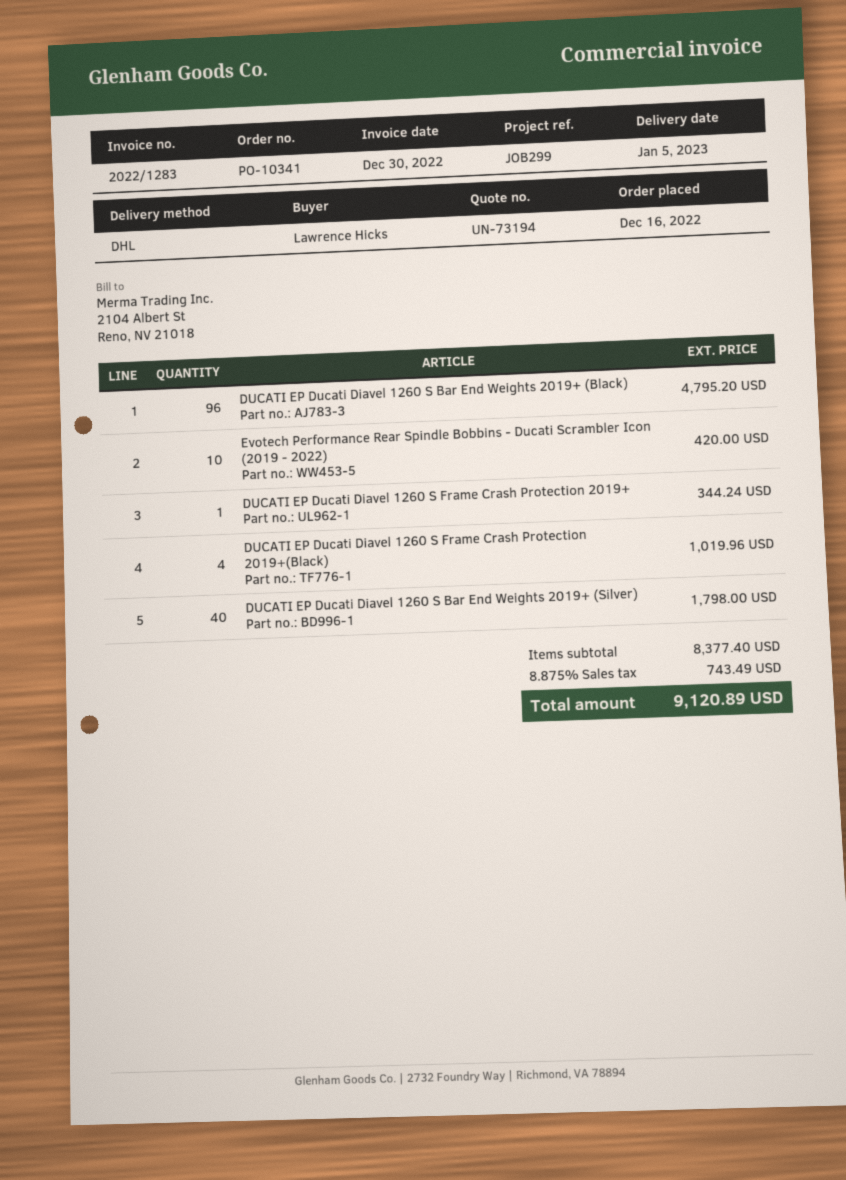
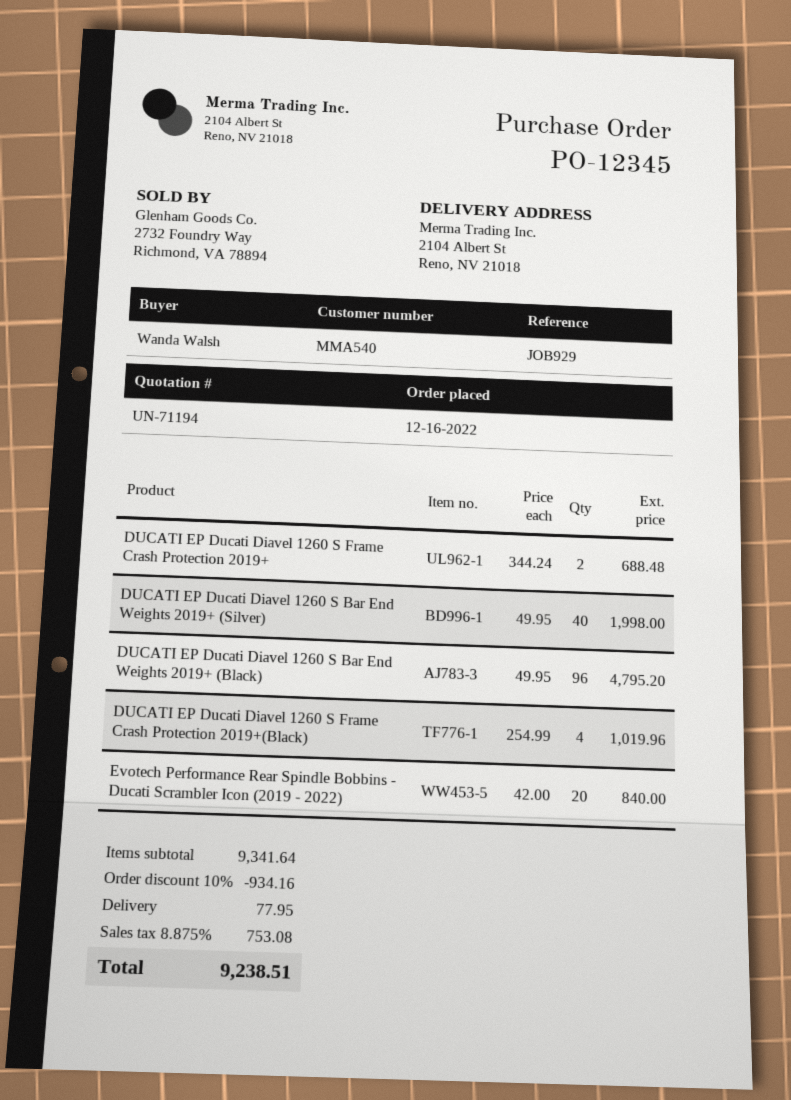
quote number: UN-73194 -> UN-71194
order number: PO-10341 -> PO-12345
reference: JOB299 -> JOB929
ordered by: Lawrence Hicks -> Wanda Walsh
Evotech Performance Rear Spindle Bobbins - Ducati Scrambler Icon (2019 - 2022): 10 for 420.00 -> 20 for 840.00
DUCATI EP Ducati Diavel 1260 S Frame Crash Protection 2019+: 1 for 344.24 -> 2 for 688.48
DUCATI EP Ducati Diavel 1260 S Bar End Weights 2019+ (Silver): 40 for 1798.00 -> 40 for 1998.00
subtotal: 8377.40 -> 9341.64
discount: none -> 10% = 934.16
shipping: none -> 77.95
tax: 8.875% = 743.49 -> 8.875% = 753.08
total: 9120.89 -> 9238.51

